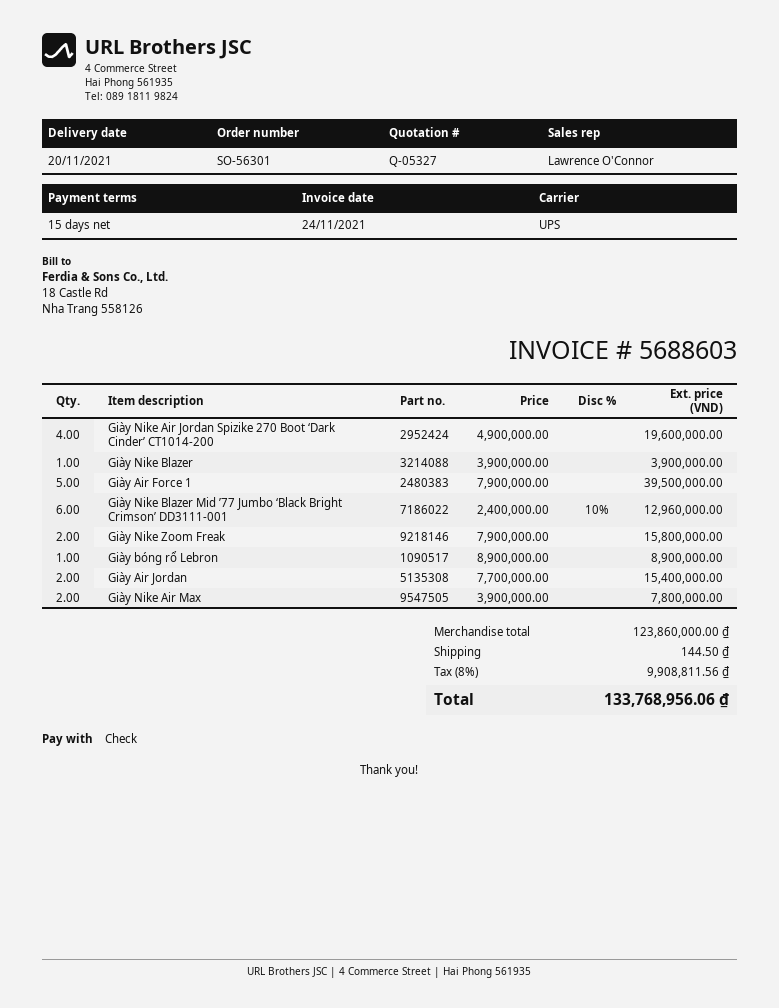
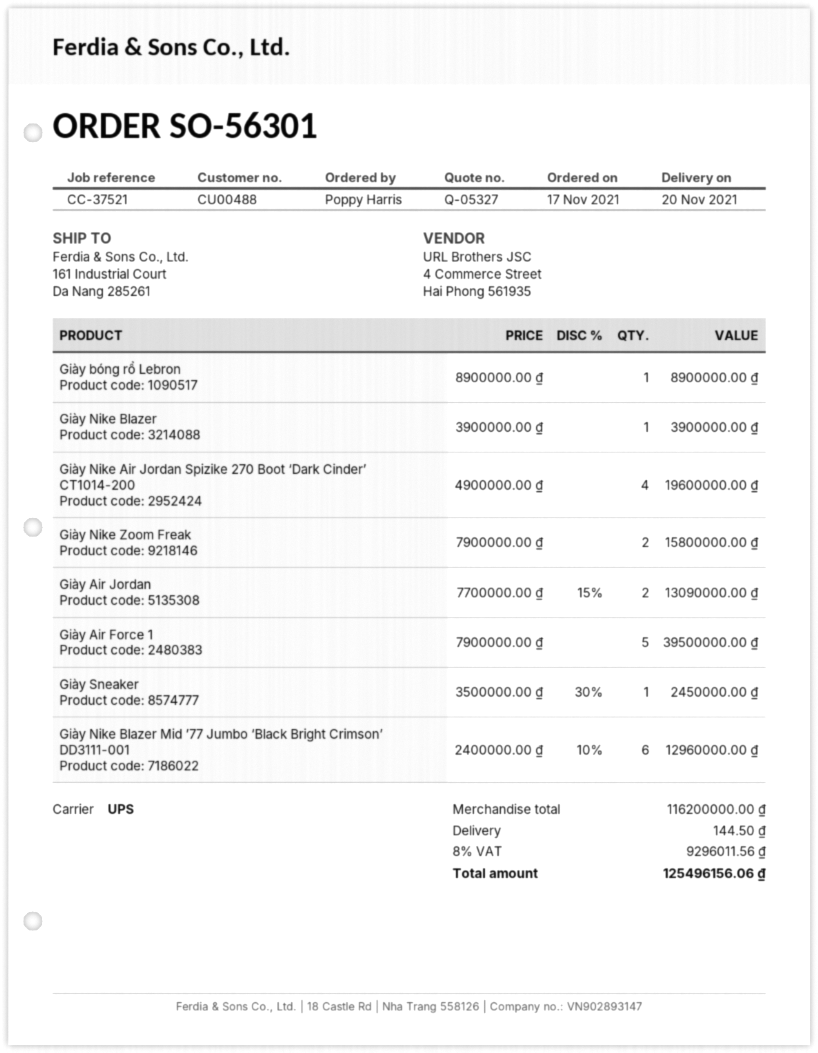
Giày Air Jordan: 2 x 7700000.00 = 15400000.00 -> 2 x 7700000.00 - 15% = 13090000.00
Giày Nike Air Max: 2 x 3900000.00 = 7800000.00 -> none
Giày Sneaker: none -> 1 x 3500000.00 - 30% = 2450000.00
subtotal: 123860000.00 -> 116200000.00
tax: 8% = 9908811.56 -> 8% = 9296011.56
total: 133768956.06 -> 125496156.06

